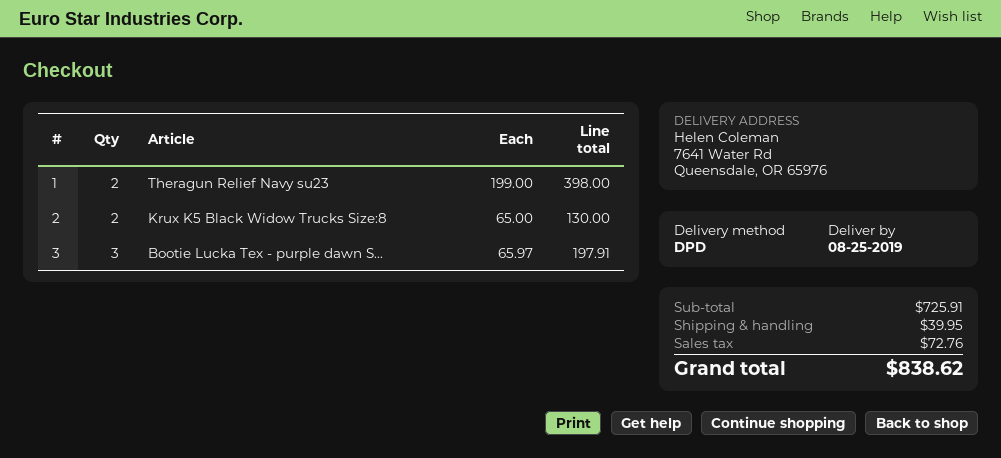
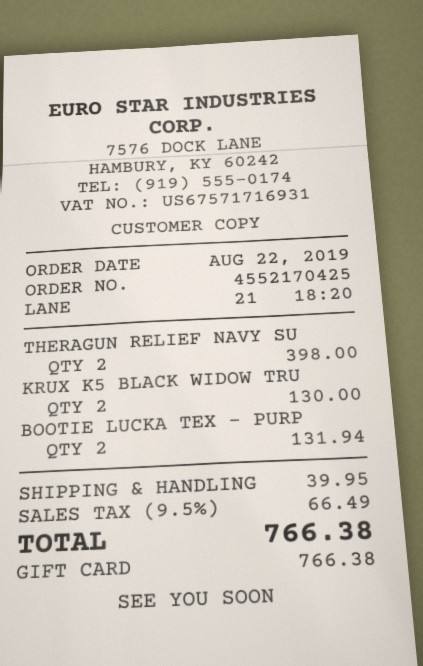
Bootie Lucka Tex - purple dawn S...: 3 for 197.91 -> 2 for 131.94
tax: 72.76 -> 66.49
total: 838.62 -> 766.38

